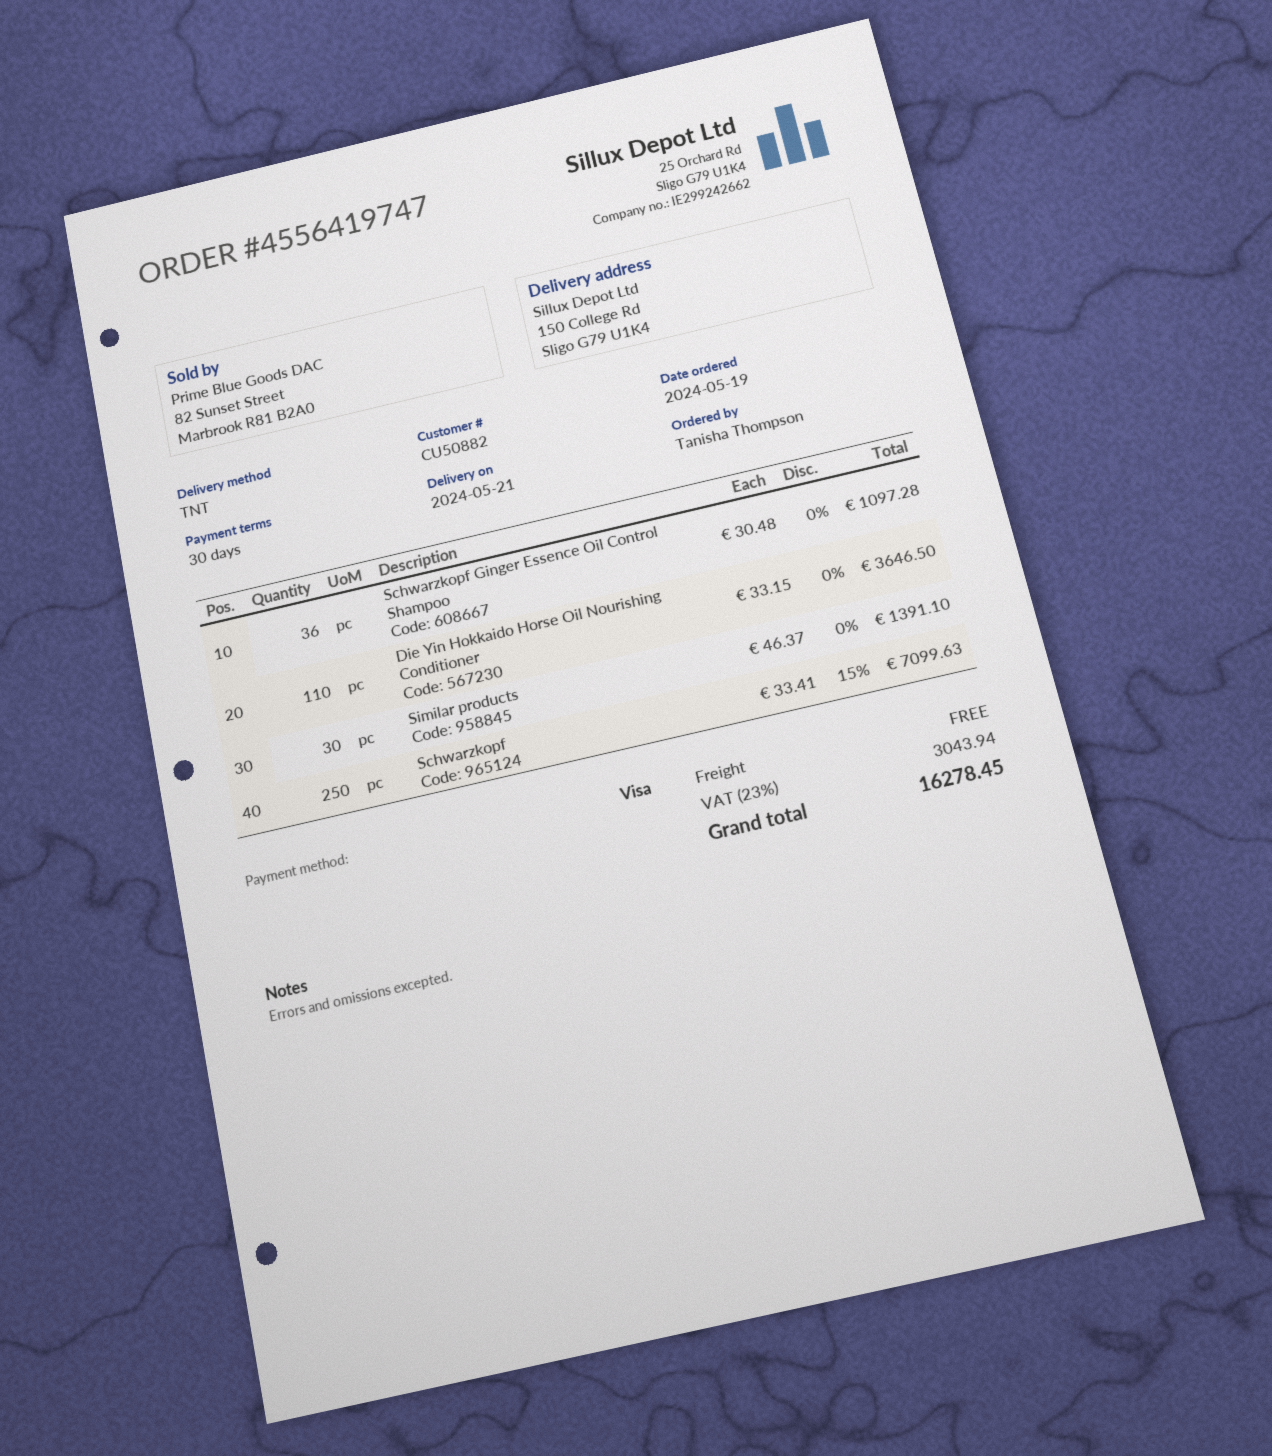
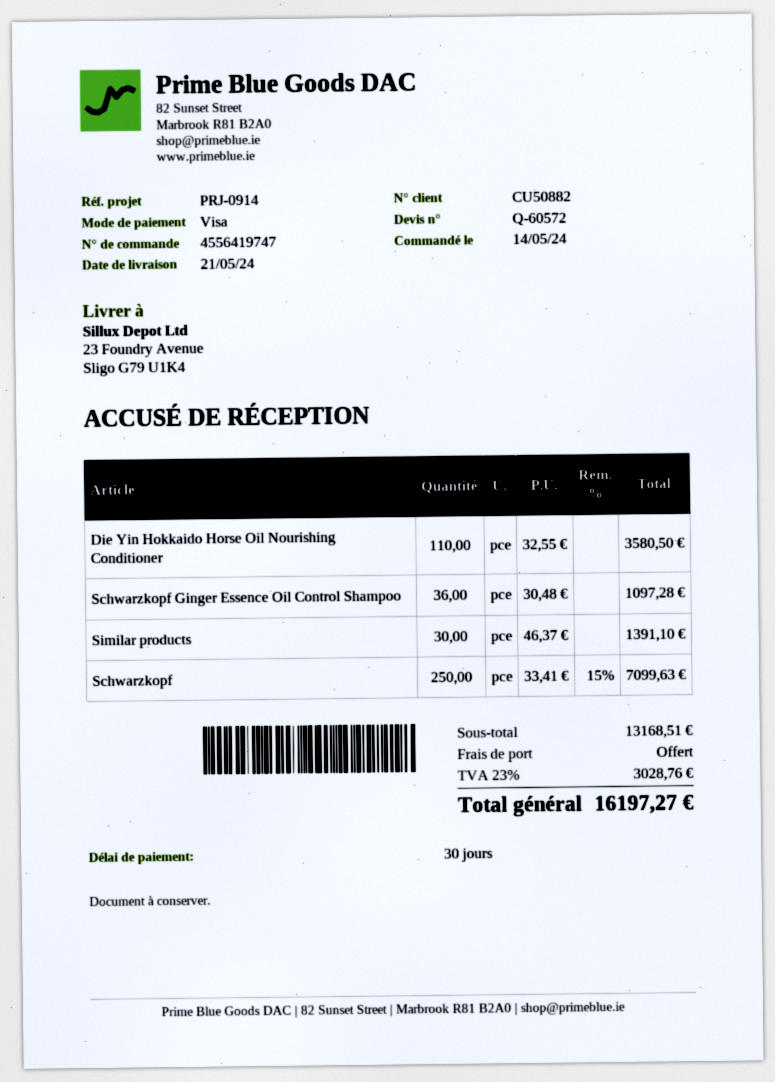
order date: 2024-05-19 -> 2024-05-14
ship to: 150 College Rd, Sligo G79 U1K4 -> 23 Foundry Avenue, Sligo G79 U1K4
Die Yin Hokkaido Horse Oil Nourishing Conditioner: 110 x 33.15 = 3646.50 -> 110 x 32.55 = 3580.50
tax: 23% = 3043.94 -> 23% = 3028.76
total: 16278.45 -> 16197.27

